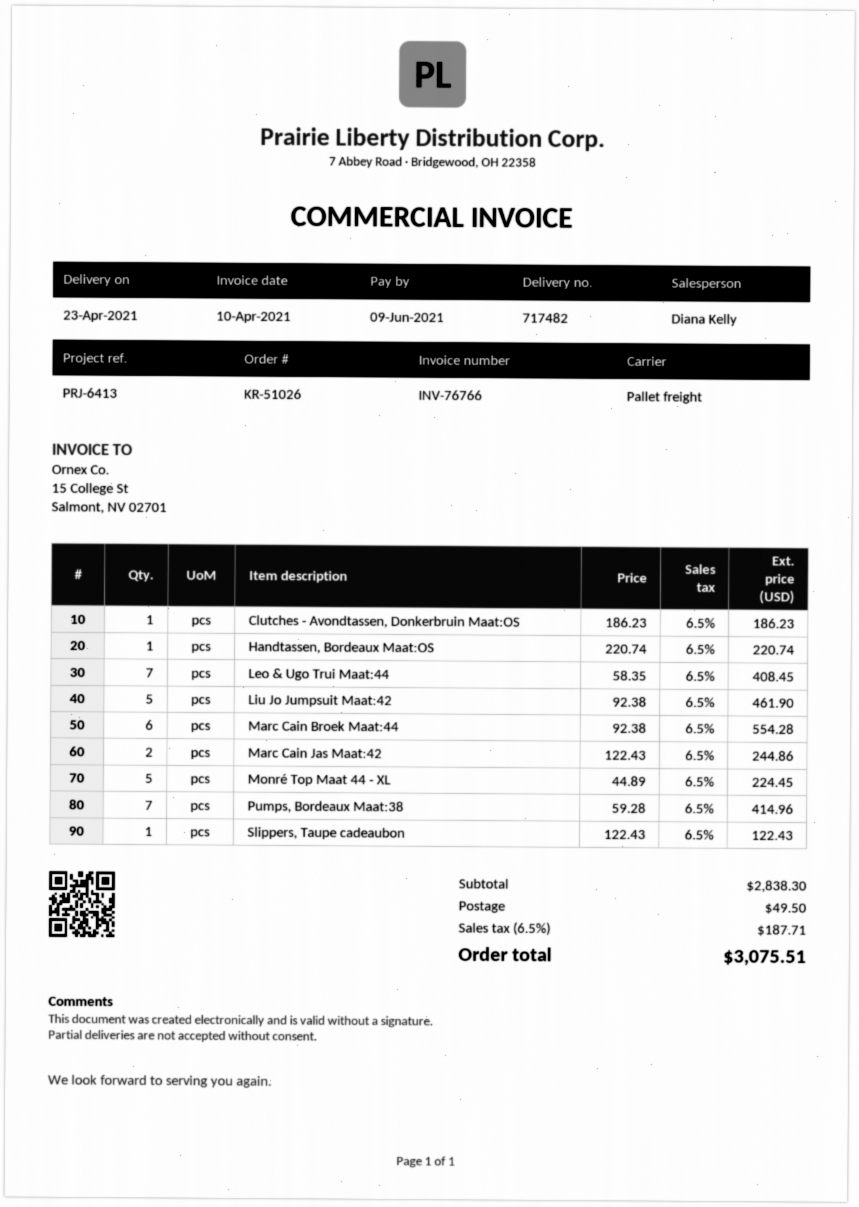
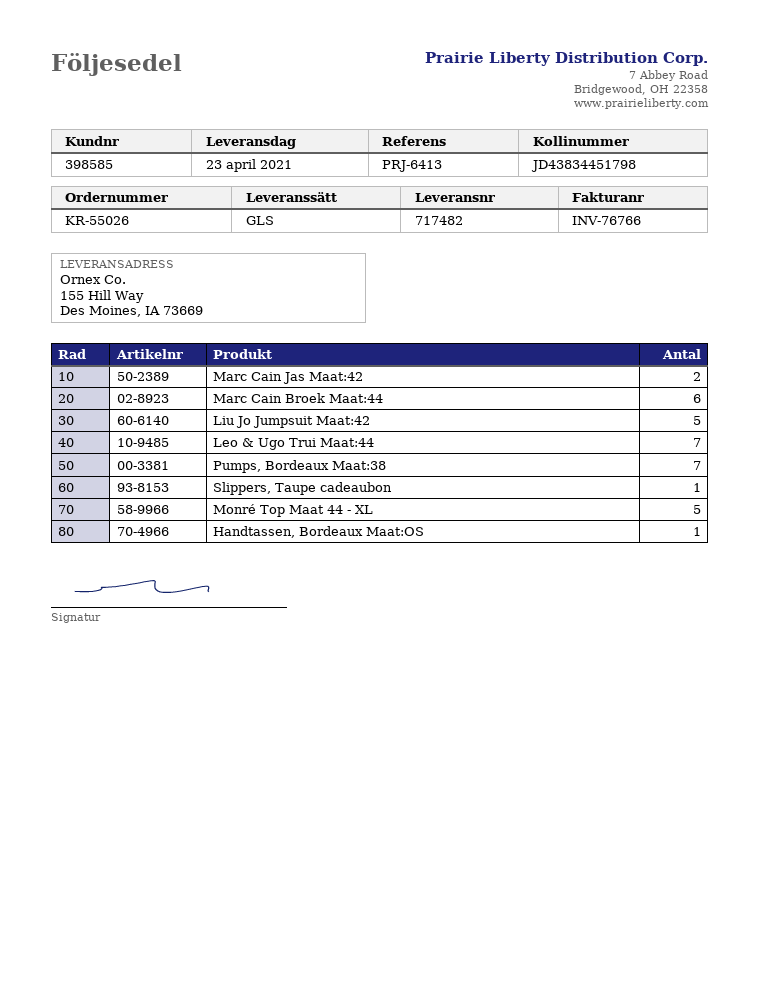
order number: KR-51026 -> KR-55026
shipping method: pallet freight -> GLS
Clutches - Avondtassen, Donkerbruin Maat:OS: 1 -> none

